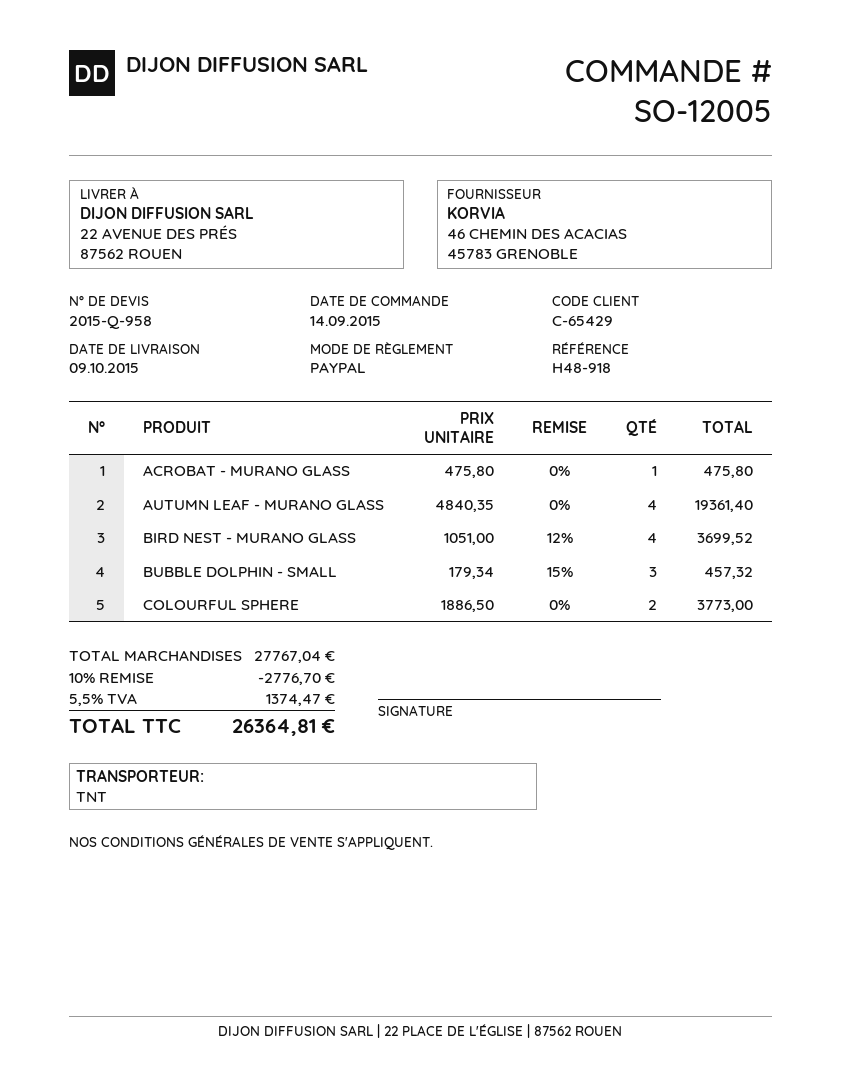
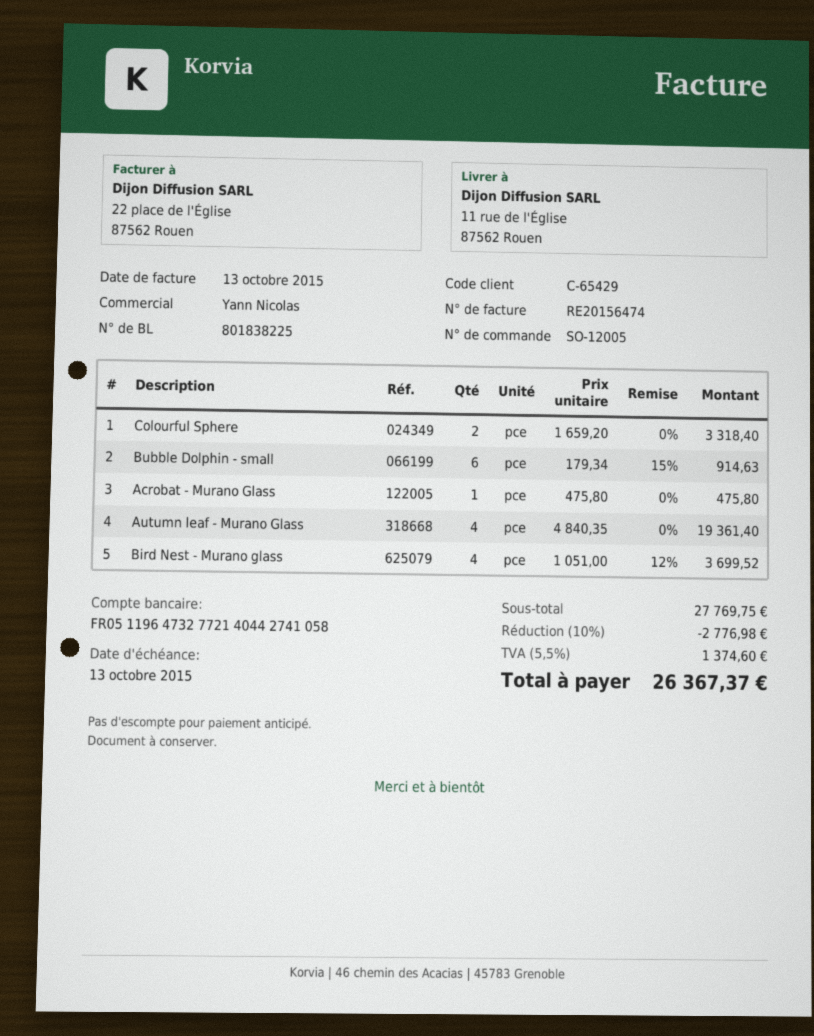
ship to: 22 AVENUE DES PRÉS, 87562 ROUEN -> 11 rue de l'Église, 87562 Rouen
BUBBLE DOLPHIN - SMALL: 3 x 179.34 - 15% = 457.32 -> 6 x 179.34 - 15% = 914.63
COLOURFUL SPHERE: 2 x 1886.50 = 3773.00 -> 2 x 1659.20 = 3318.40
subtotal: 27767.04 -> 27769.75
discount: 10% = 2776.70 -> 10% = 2776.98
tax: 5.5% = 1374.47 -> 5.5% = 1374.60
total: 26364.81 -> 26367.37

